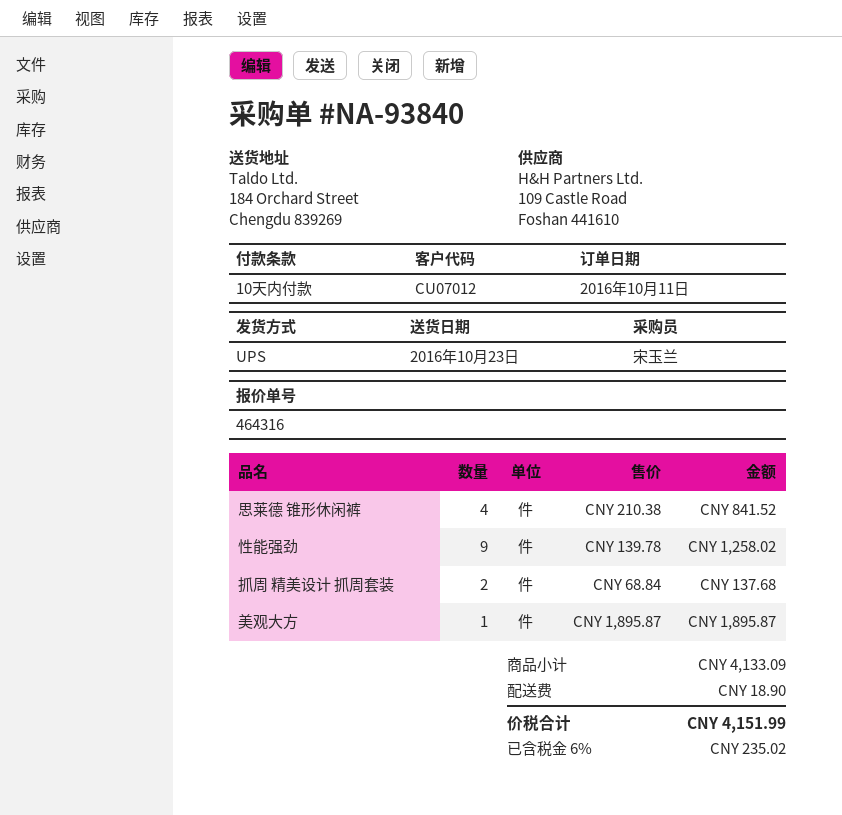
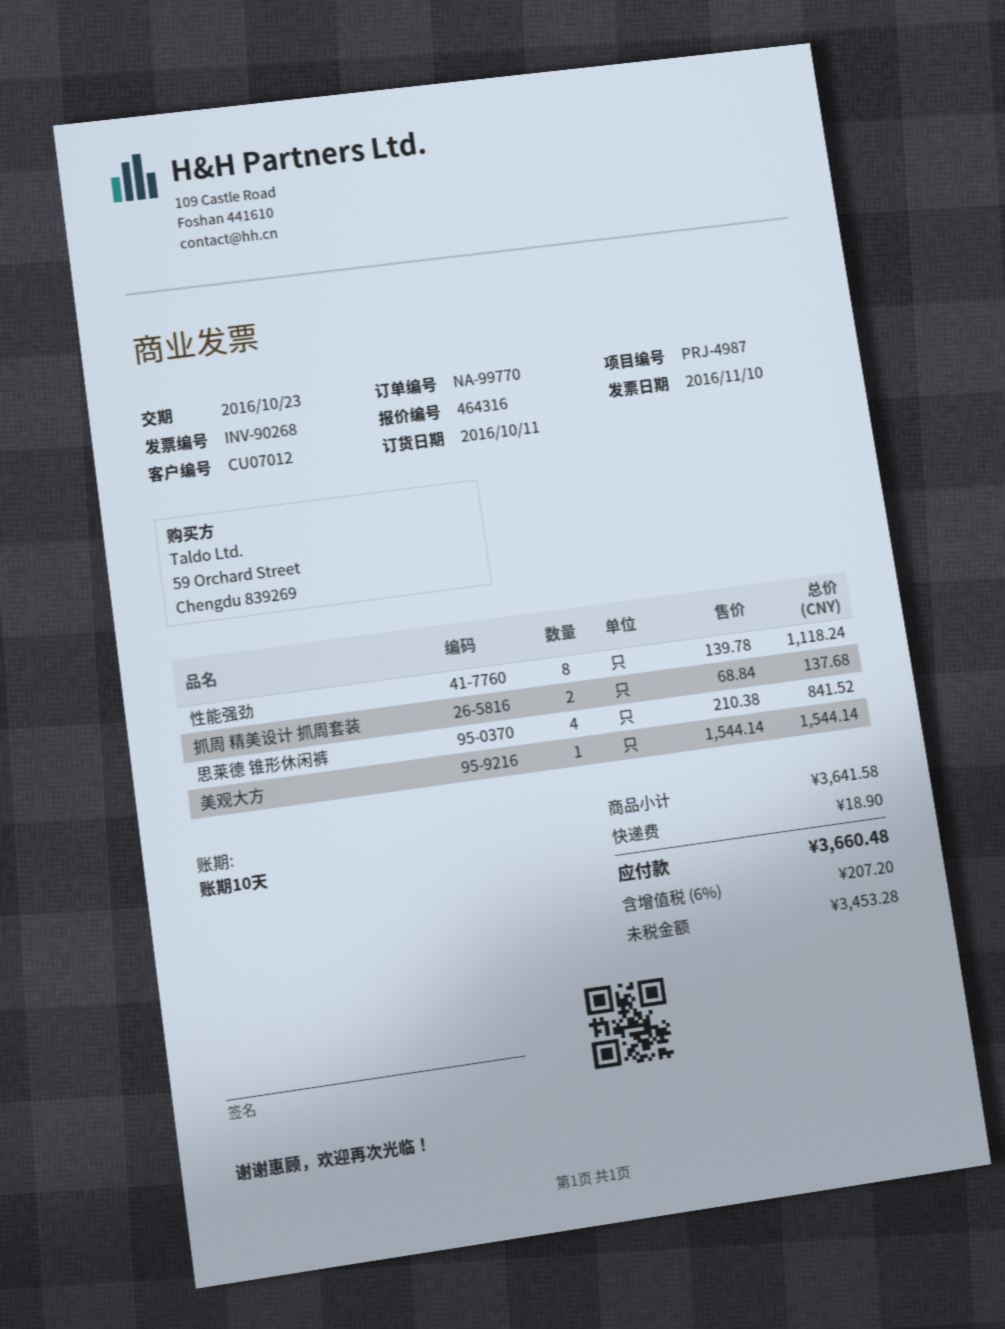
order number: NA-93840 -> NA-99770
性能强劲: 9 x 139.78 = 1258.02 -> 8 x 139.78 = 1118.24
美观大方: 1 x 1895.87 = 1895.87 -> 1 x 1544.14 = 1544.14
subtotal: 4133.09 -> 3641.58
tax: 6% = 235.02 -> 6% = 207.20
total: 4151.99 -> 3660.48

